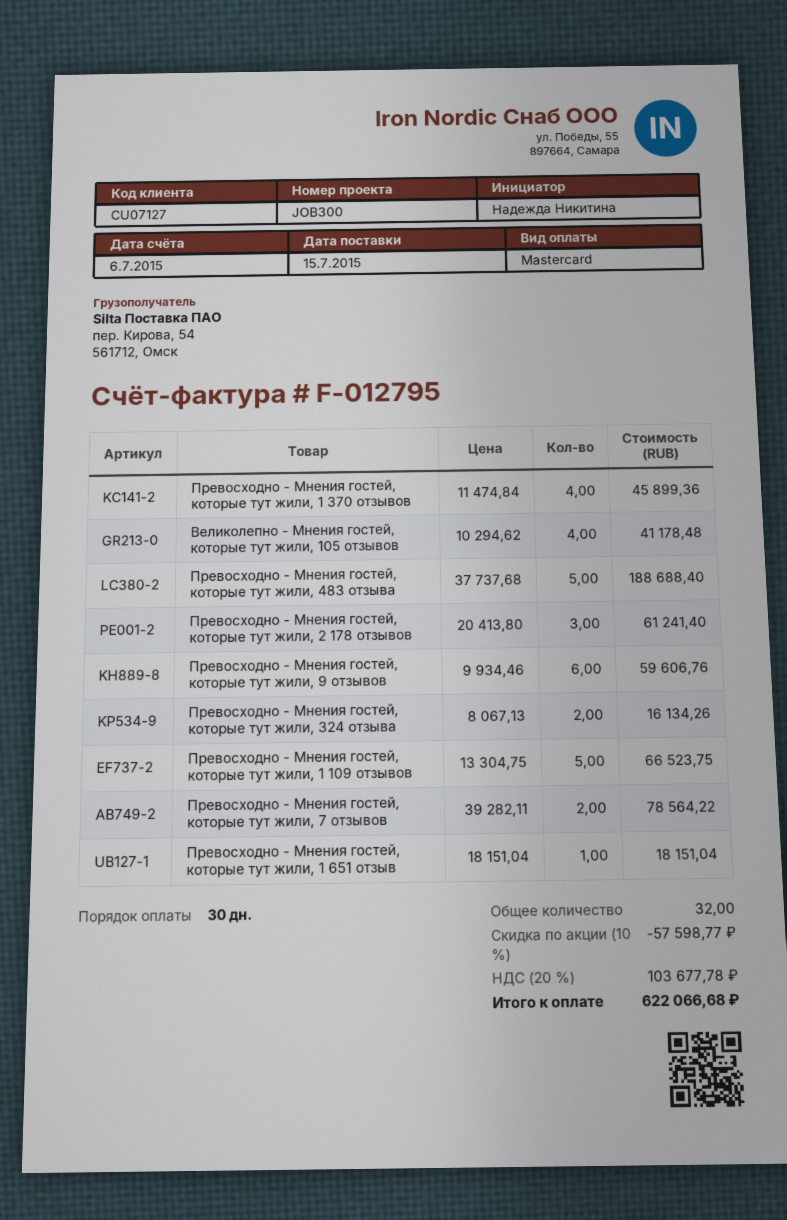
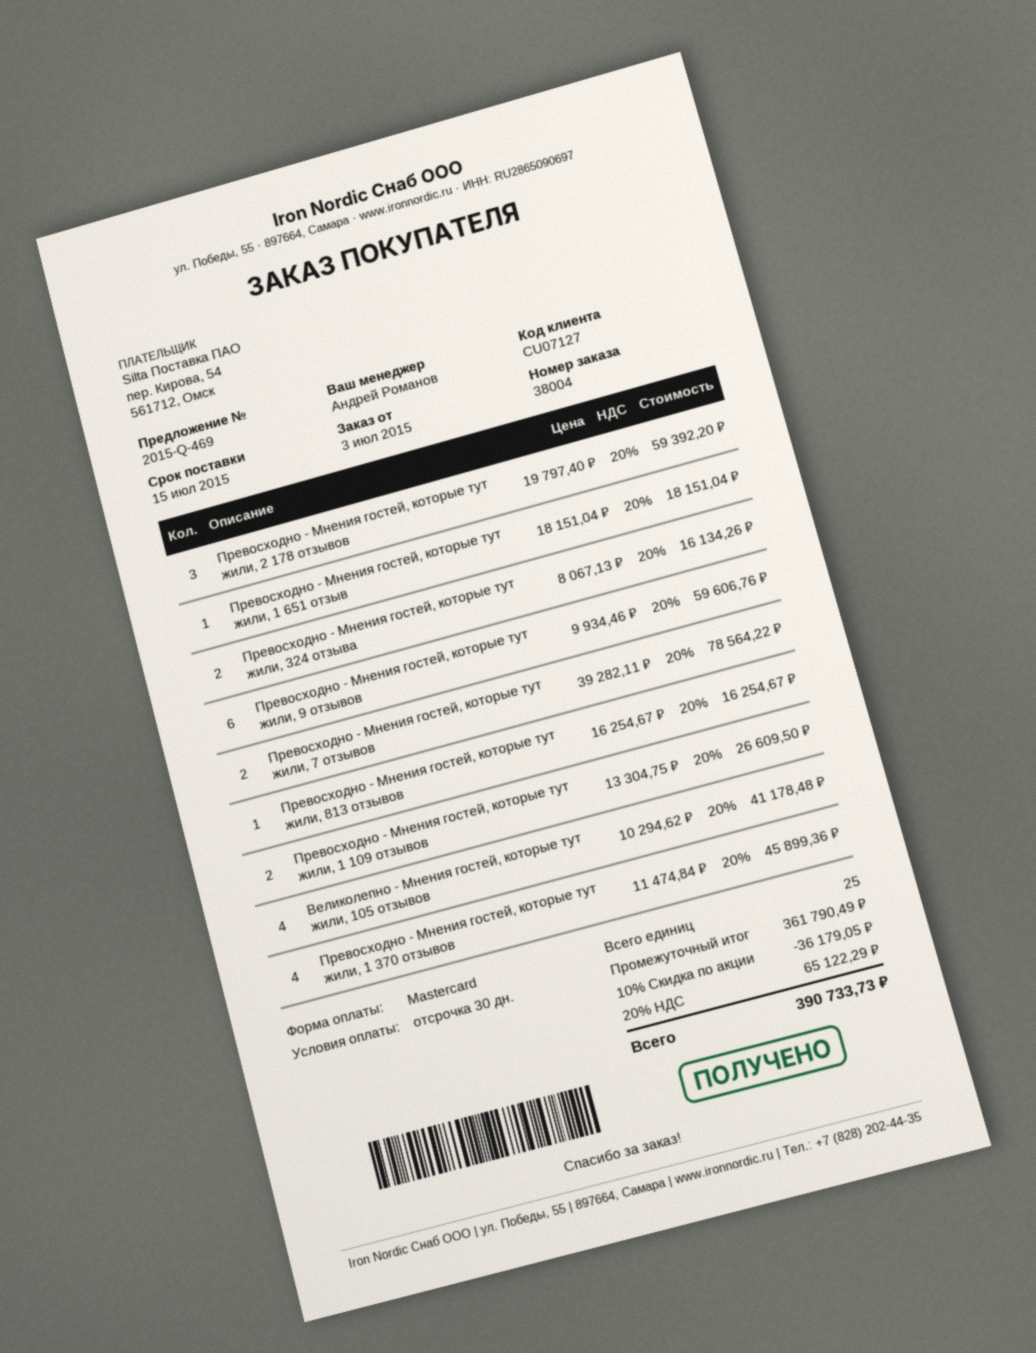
Превосходно - Мнения гостей, которые тут жили, 483 отзыва: 5 x 37737.68 = 188688.40 -> none
Превосходно - Мнения гостей, которые тут жили, 2 178 отзывов: 3 x 20413.80 = 61241.40 -> 3 x 19797.40 = 59392.20
Превосходно - Мнения гостей, которые тут жили, 1 109 отзывов: 5 x 13304.75 = 66523.75 -> 2 x 13304.75 = 26609.50
Превосходно - Мнения гостей, которые тут жили, 813 отзывов: none -> 1 x 16254.67 = 16254.67
total quantity: 32 -> 25
discount: 10% = 57598.77 -> 10% = 36179.05
tax: 20% = 103677.78 -> 20% = 65122.29
total: 622066.68 -> 390733.73

